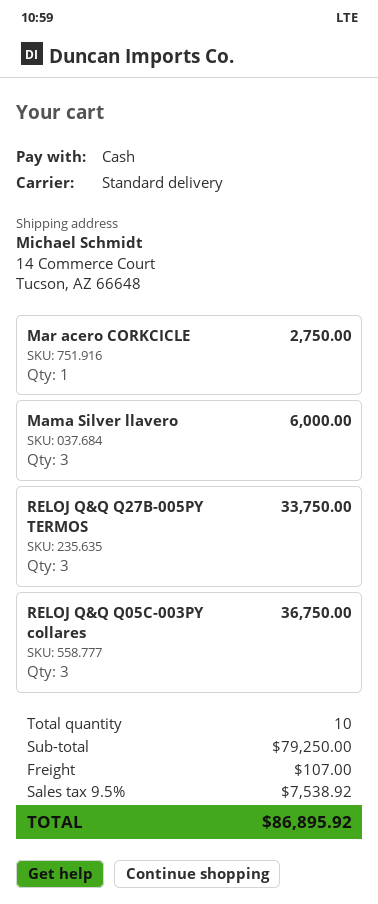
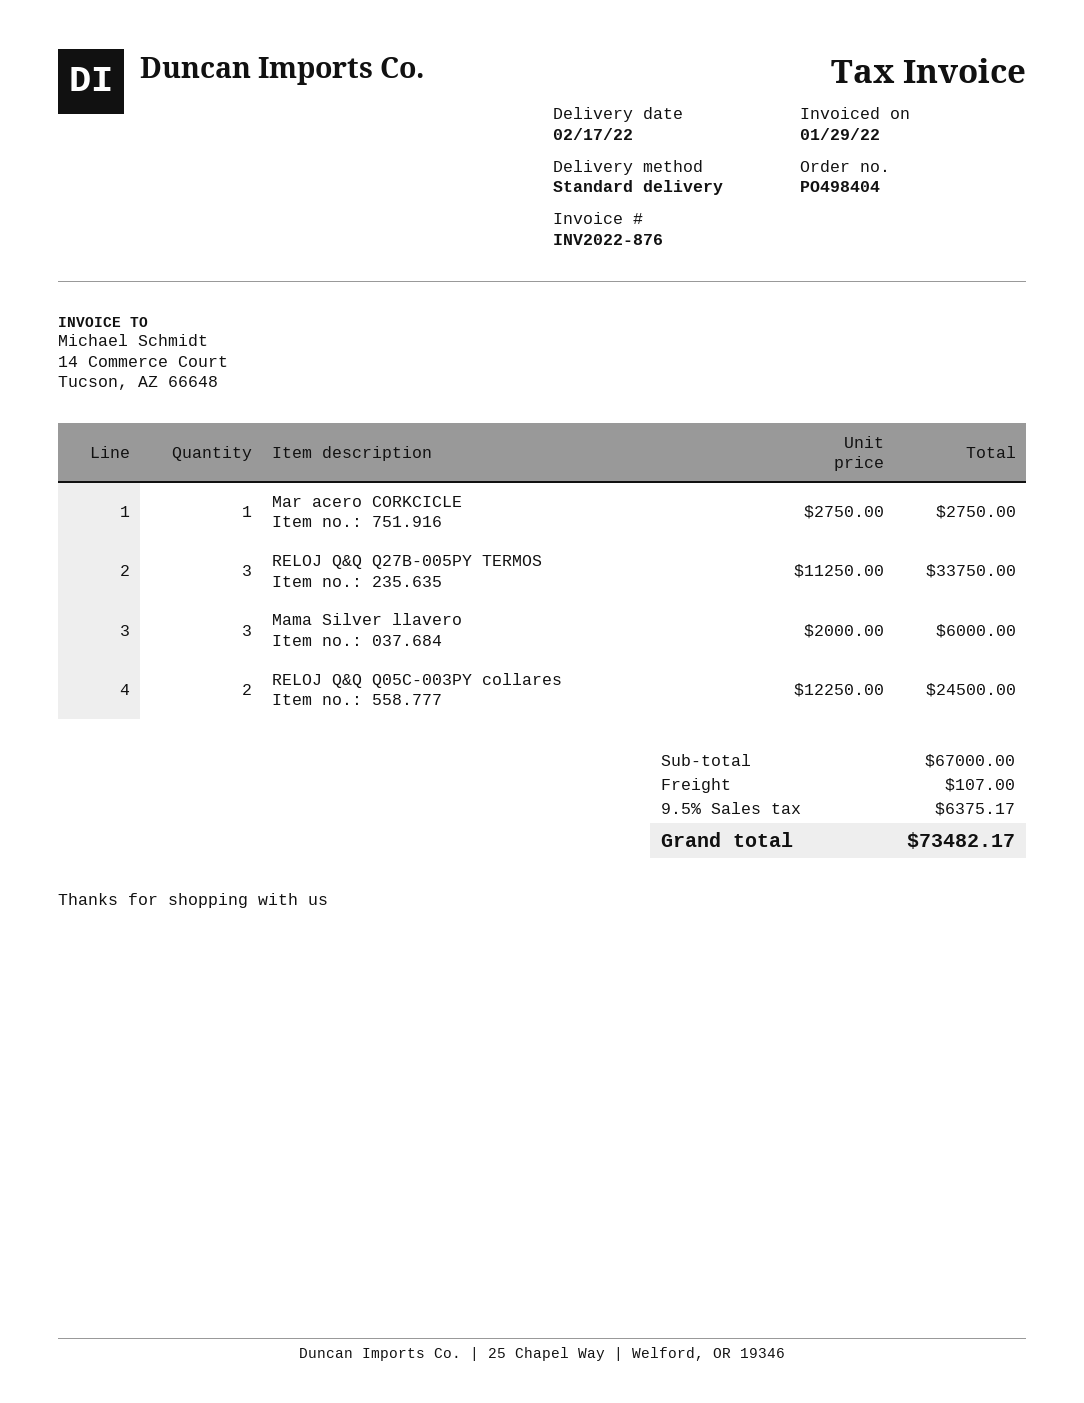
RELOJ Q&Q Q05C-003PY collares: 3 for 36750.00 -> 2 for 24500.00
subtotal: 79250.00 -> 67000.00
tax: 9.5% = 7538.92 -> 9.5% = 6375.17
total: 86895.92 -> 73482.17

